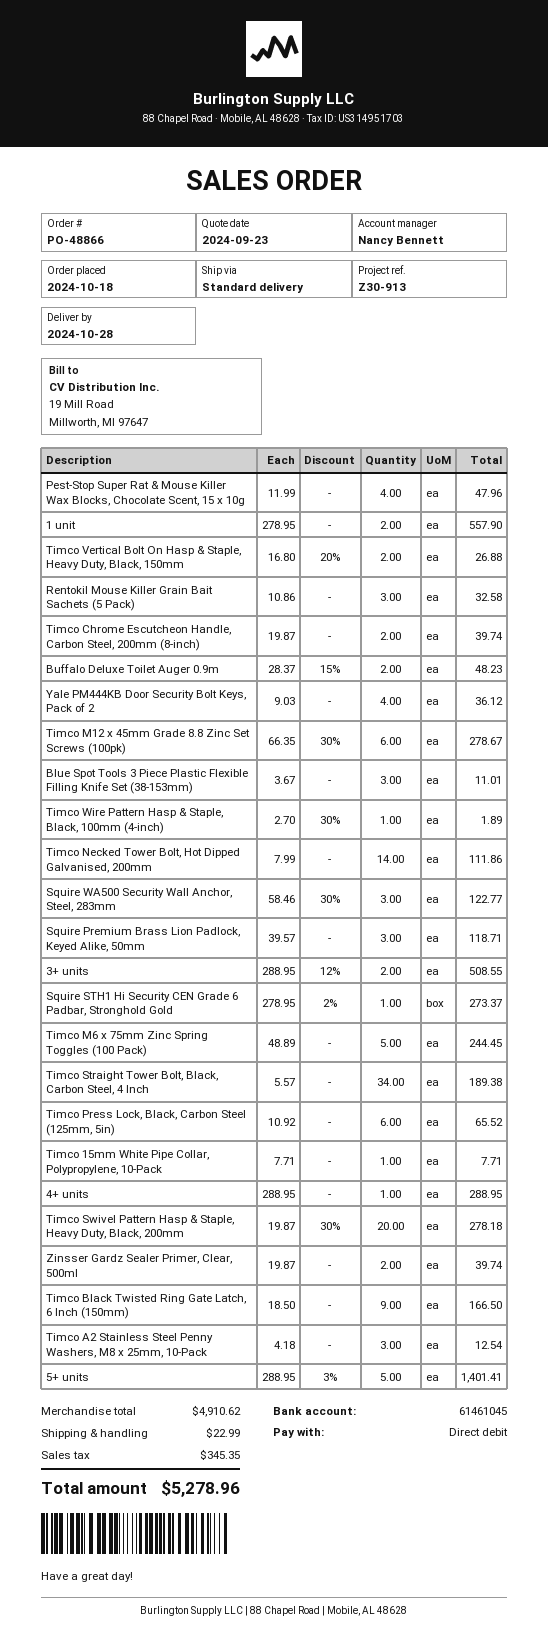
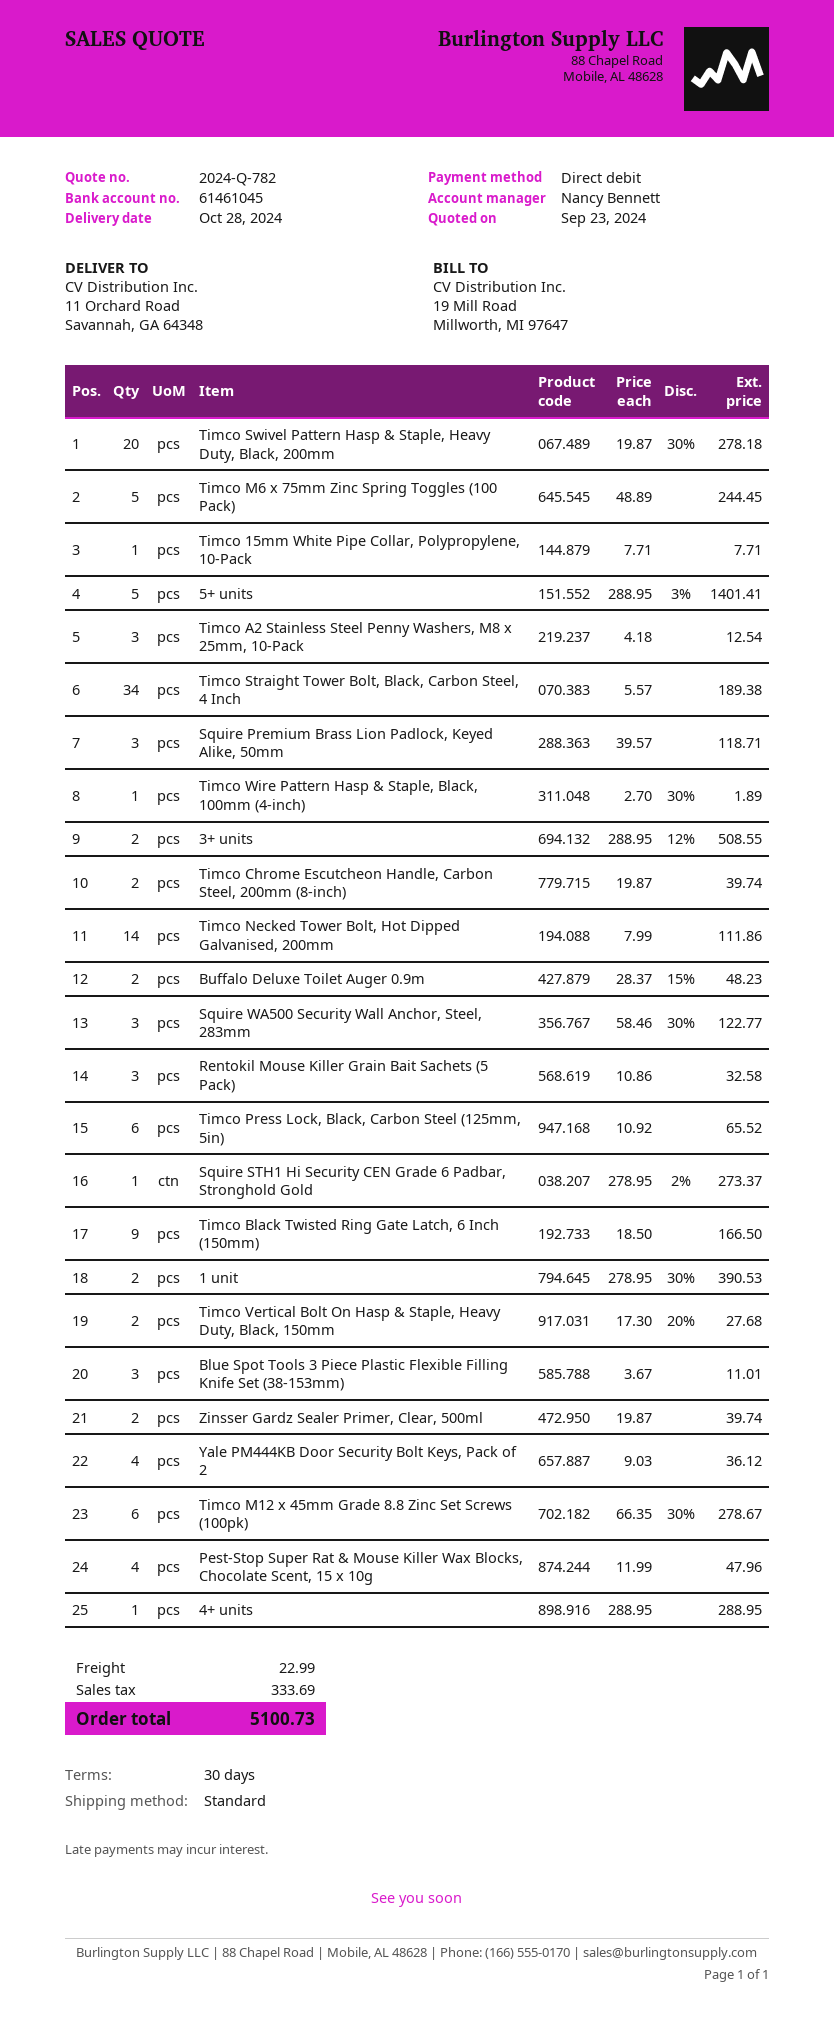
1 unit: 2 x 278.95 = 557.90 -> 2 x 278.95 - 30% = 390.53
Timco Vertical Bolt On Hasp & Staple, Heavy Duty, Black, 150mm: 2 x 16.80 - 20% = 26.88 -> 2 x 17.30 - 20% = 27.68
tax: 345.35 -> 333.69
total: 5278.96 -> 5100.73

